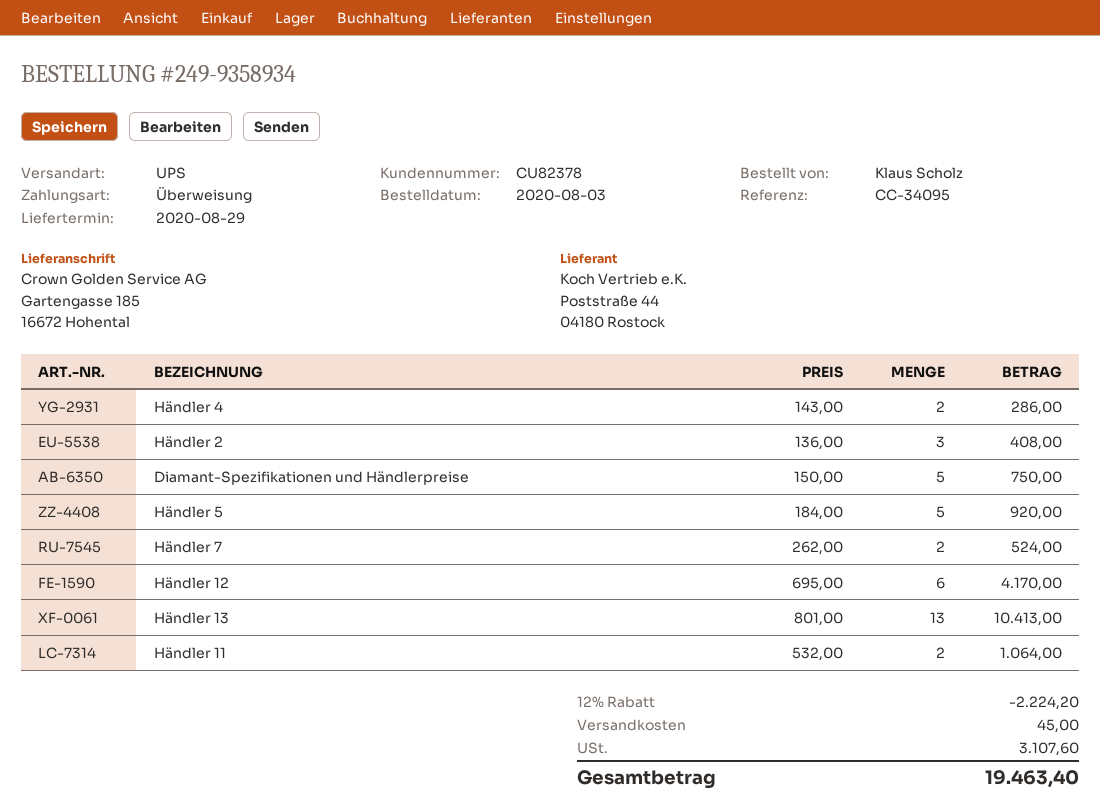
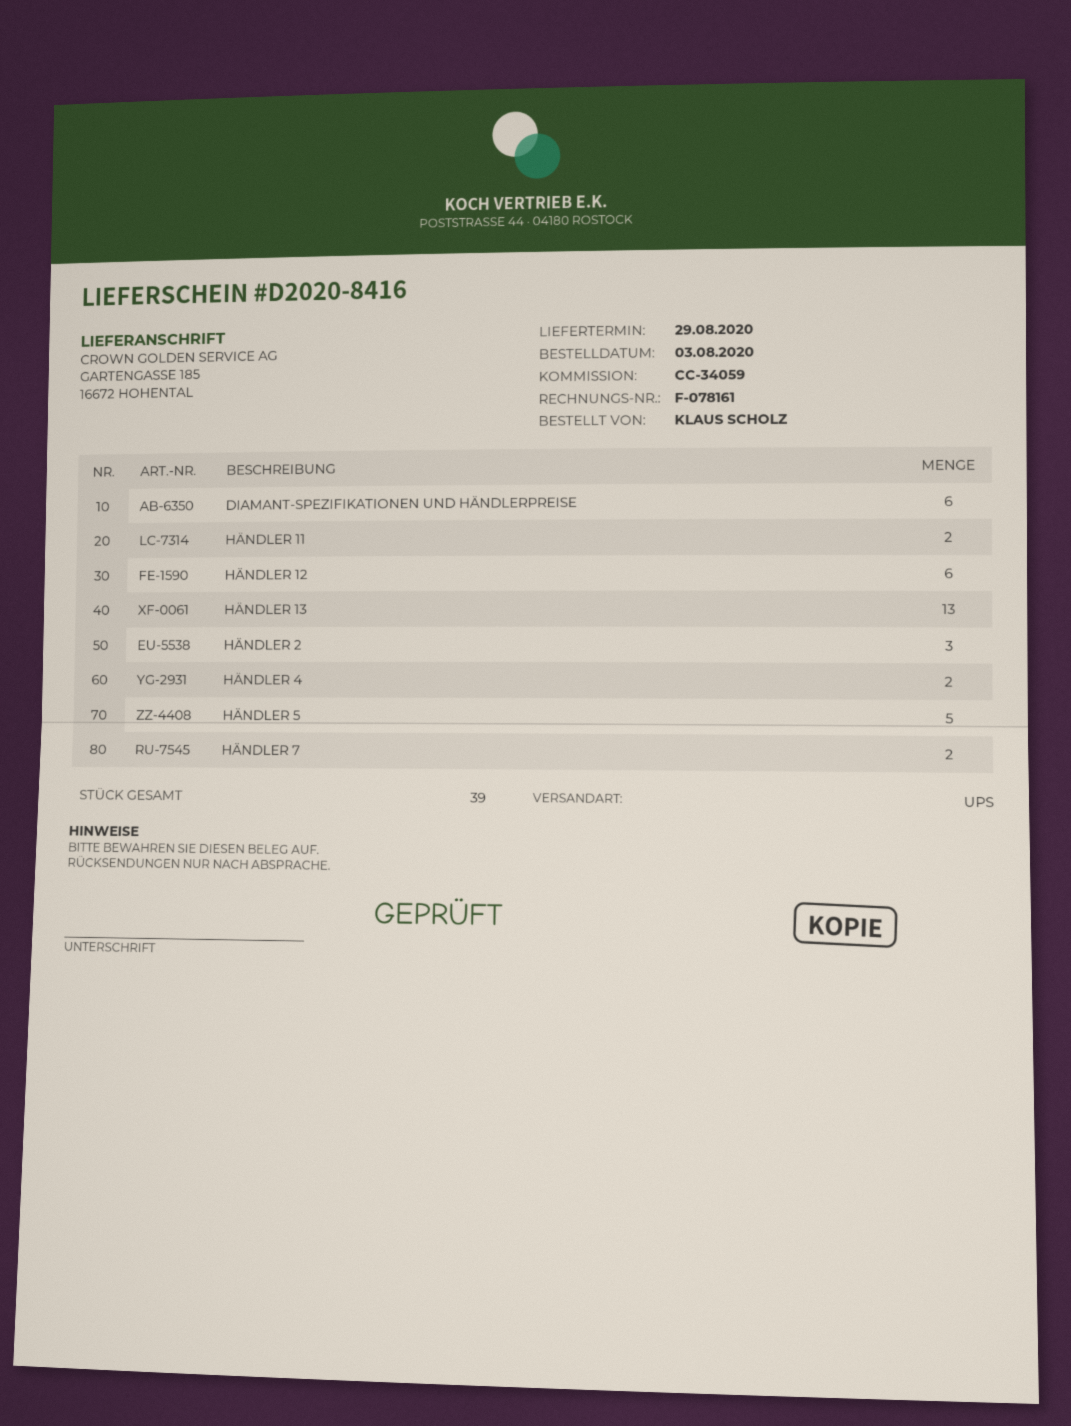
reference: CC-34095 -> CC-34059
Diamant-Spezifikationen und Händlerpreise: 5 -> 6

